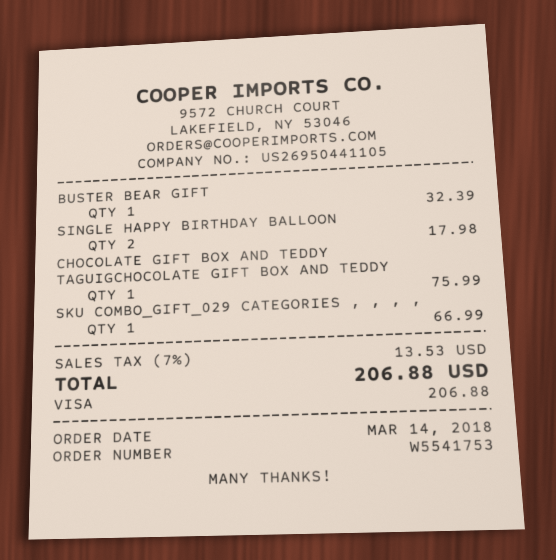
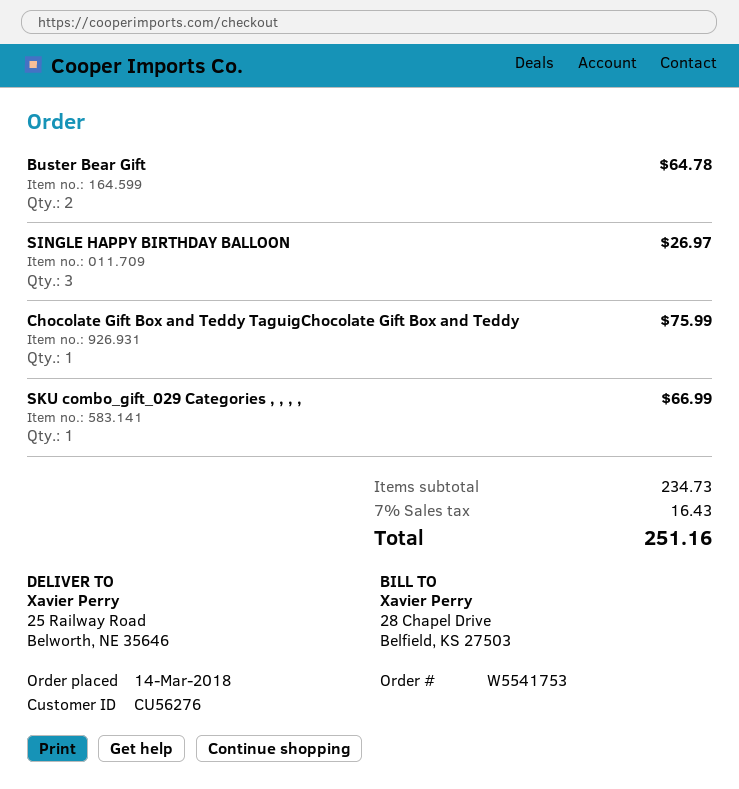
BUSTER BEAR GIFT: 1 for 32.39 -> 2 for 64.78
SINGLE HAPPY BIRTHDAY BALLOON: 2 for 17.98 -> 3 for 26.97
tax: 7% = 13.53 -> 7% = 16.43
total: 206.88 -> 251.16

